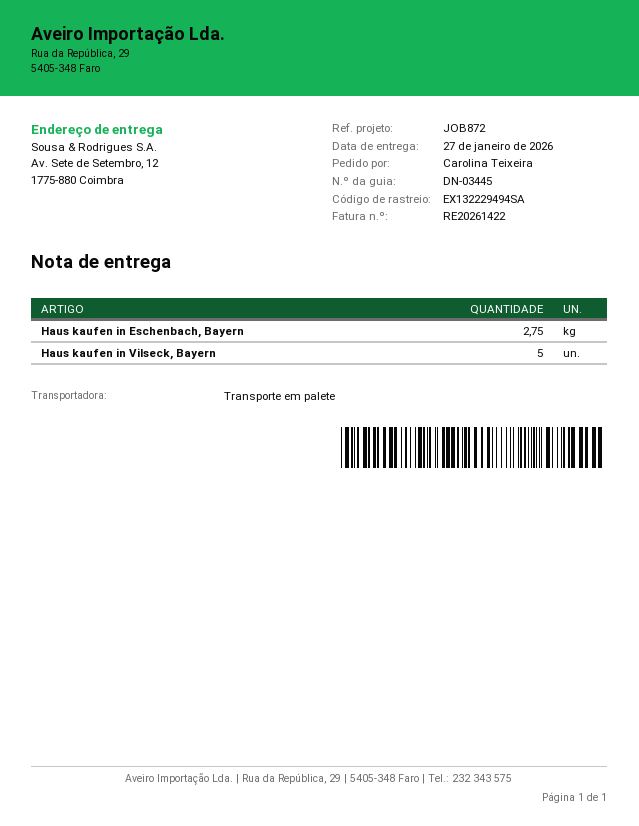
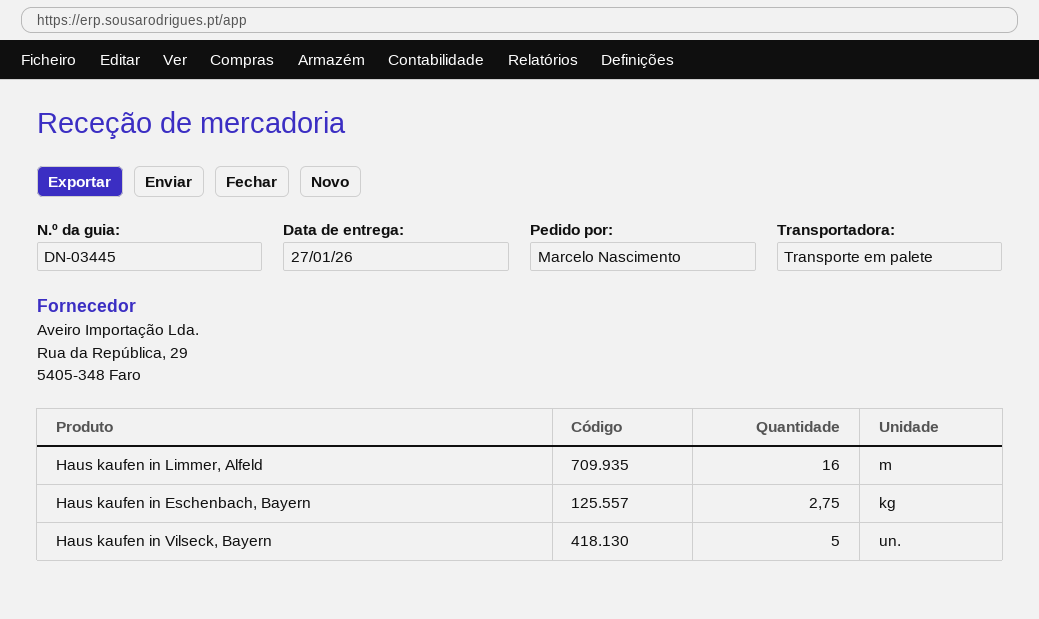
ordered by: Carolina Teixeira -> Marcelo Nascimento
Haus kaufen in Limmer, Alfeld: none -> 16

